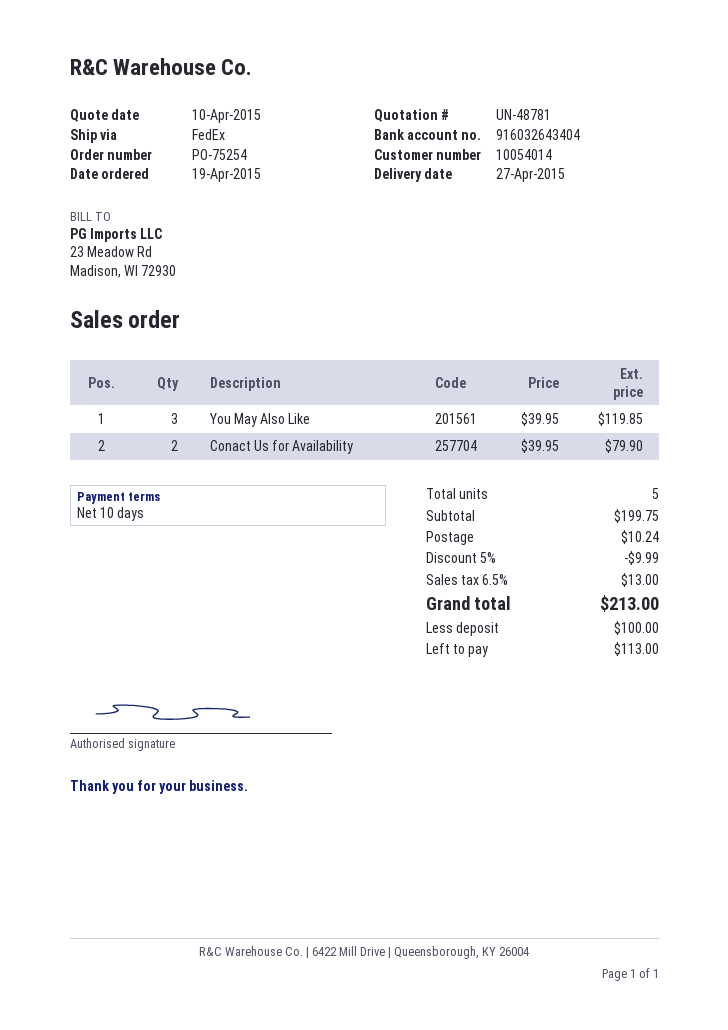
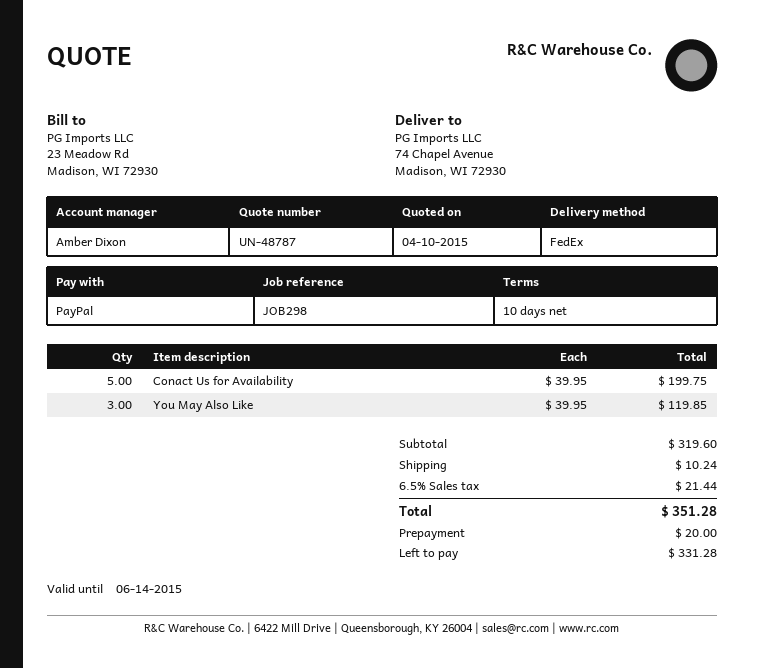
quote number: UN-48781 -> UN-48787
Conact Us for Availability: 2 x 39.95 = 79.90 -> 5 x 39.95 = 199.75
subtotal: 199.75 -> 319.60
discount: 5% = 9.99 -> none
tax: 6.5% = 13.00 -> 6.5% = 21.44
total: 213.00 -> 351.28
deposit: 100.00 -> 20.00
balance: 113.00 -> 331.28

